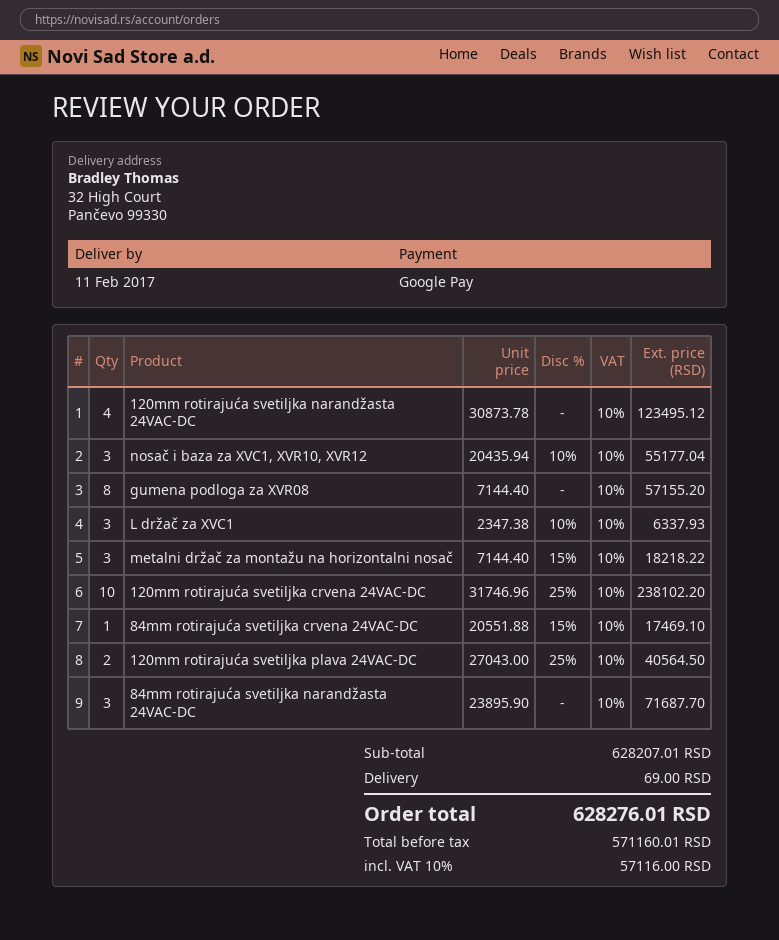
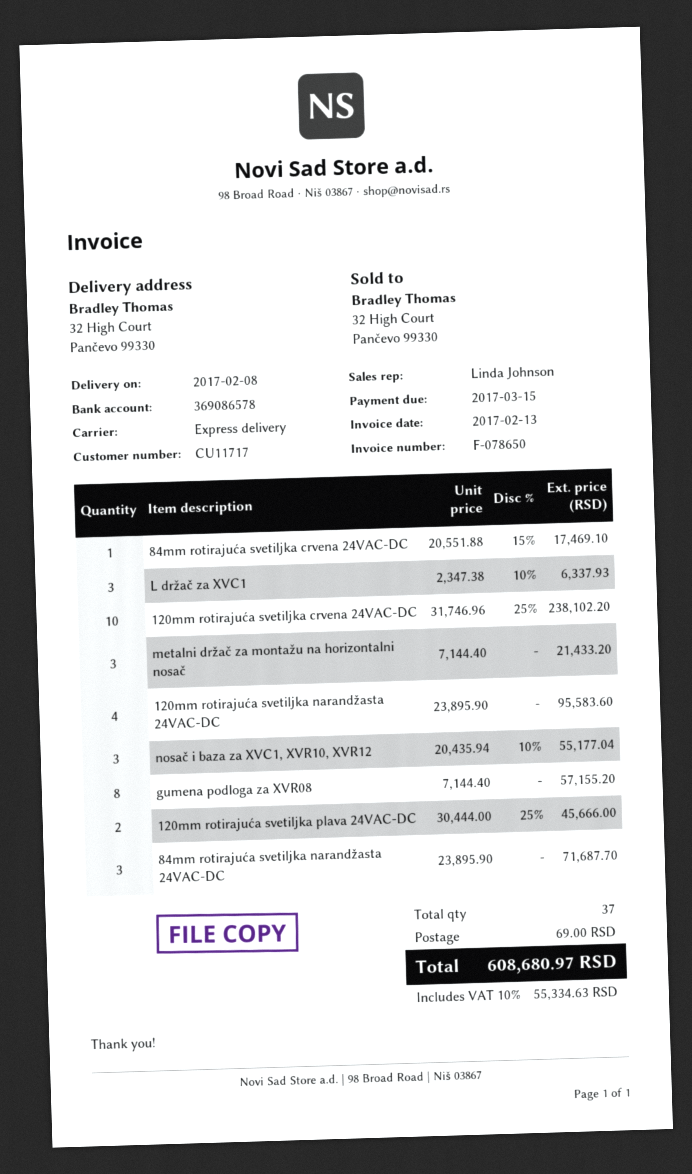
delivery date: 2017-02-11 -> 2017-02-08
120mm rotirajuća svetiljka narandžasta 24VAC-DC: 4 x 30873.78 = 123495.12 -> 4 x 23895.90 = 95583.60
metalni držač za montažu na horizontalni nosač: 3 x 7144.40 - 15% = 18218.22 -> 3 x 7144.40 = 21433.20
120mm rotirajuća svetiljka plava 24VAC-DC: 2 x 27043.00 - 25% = 40564.50 -> 2 x 30444.00 - 25% = 45666.00
tax: 10% = 57116.00 -> 10% = 55334.63
total: 628276.01 -> 608680.97

